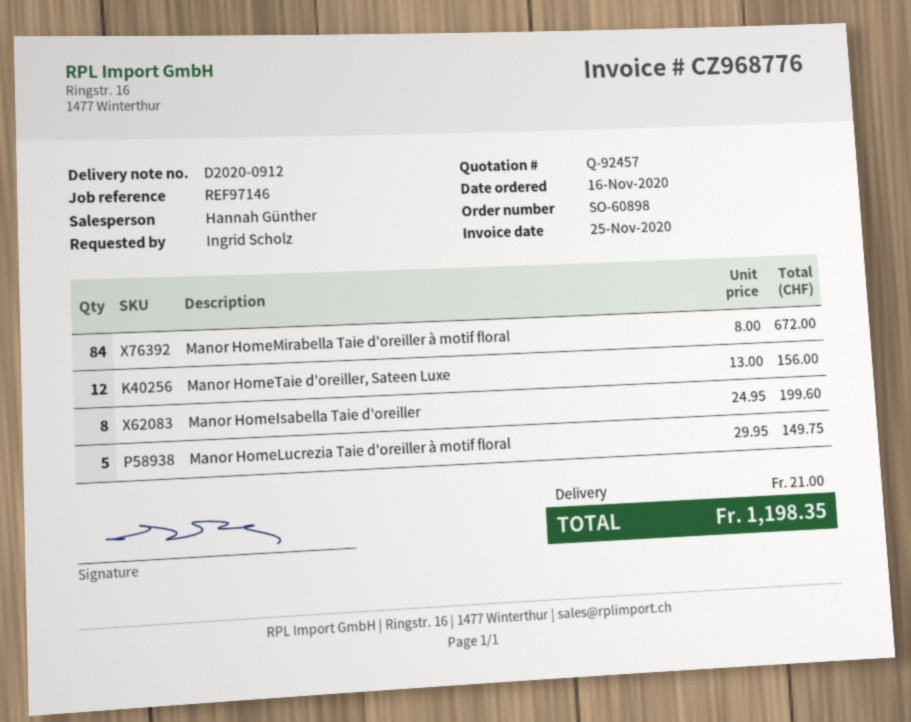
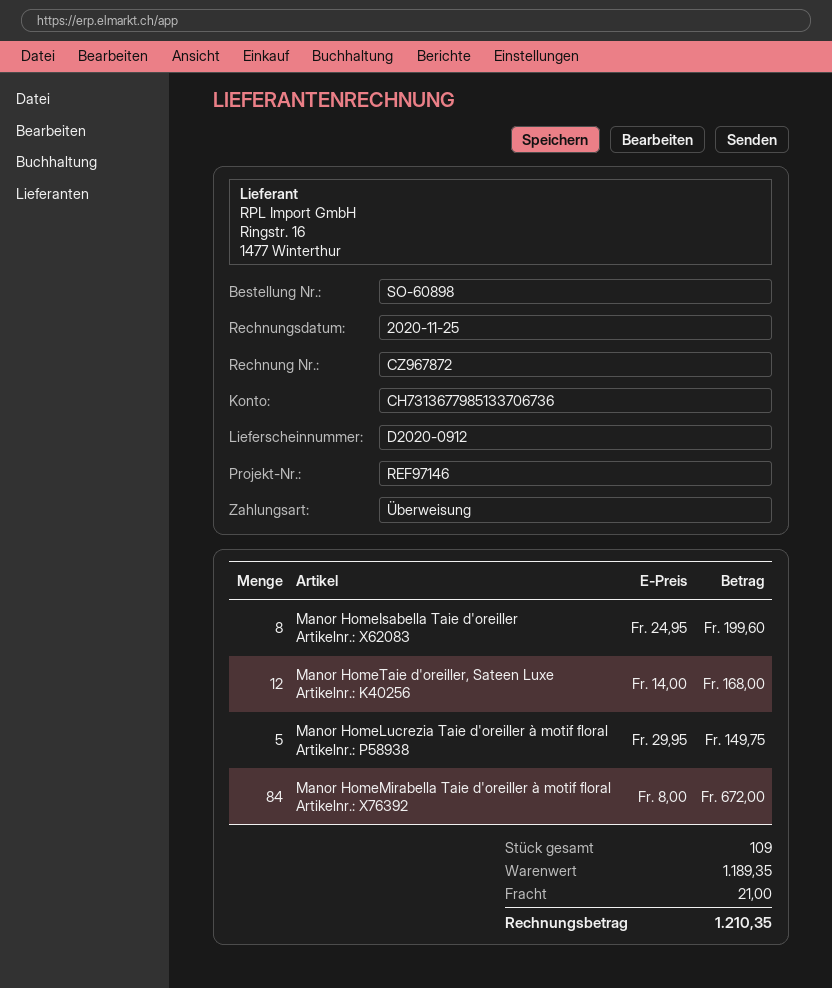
invoice number: CZ968776 -> CZ967872
Manor HomeTaie d'oreiller, Sateen Luxe: 12 x 13.00 = 156.00 -> 12 x 14.00 = 168.00
total: 1198.35 -> 1210.35

